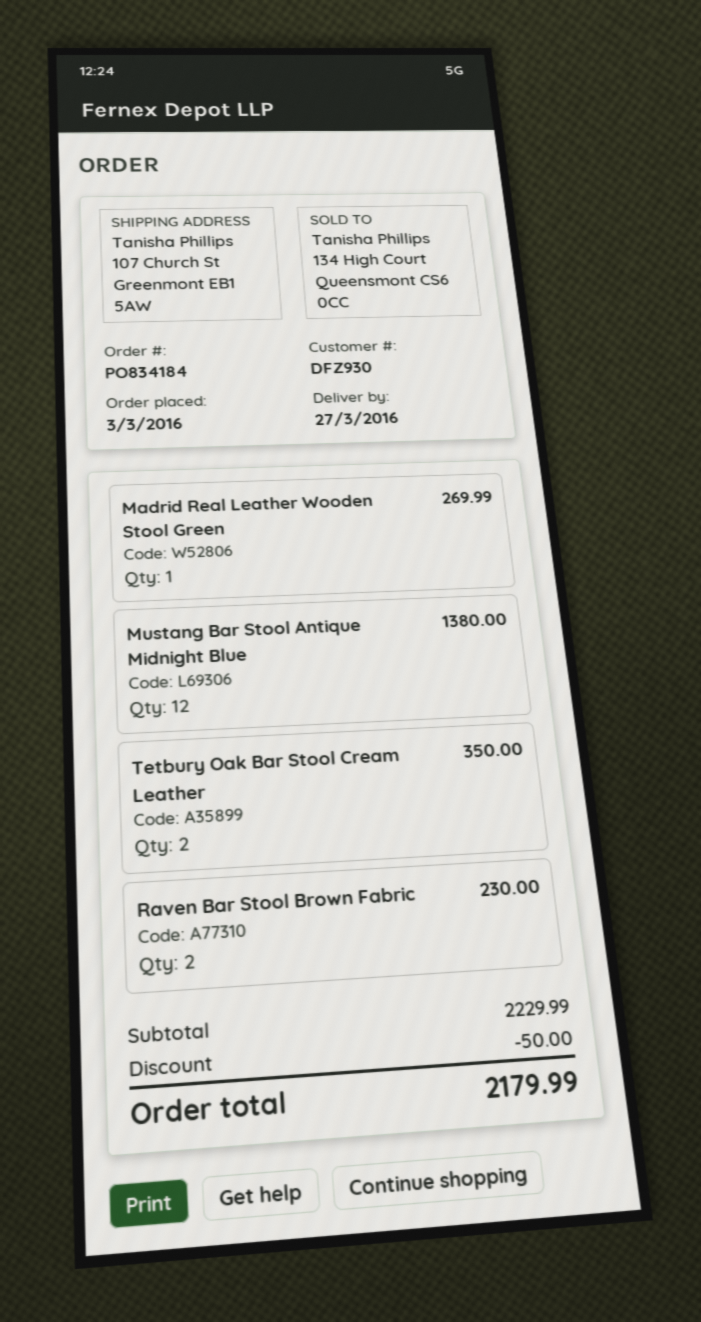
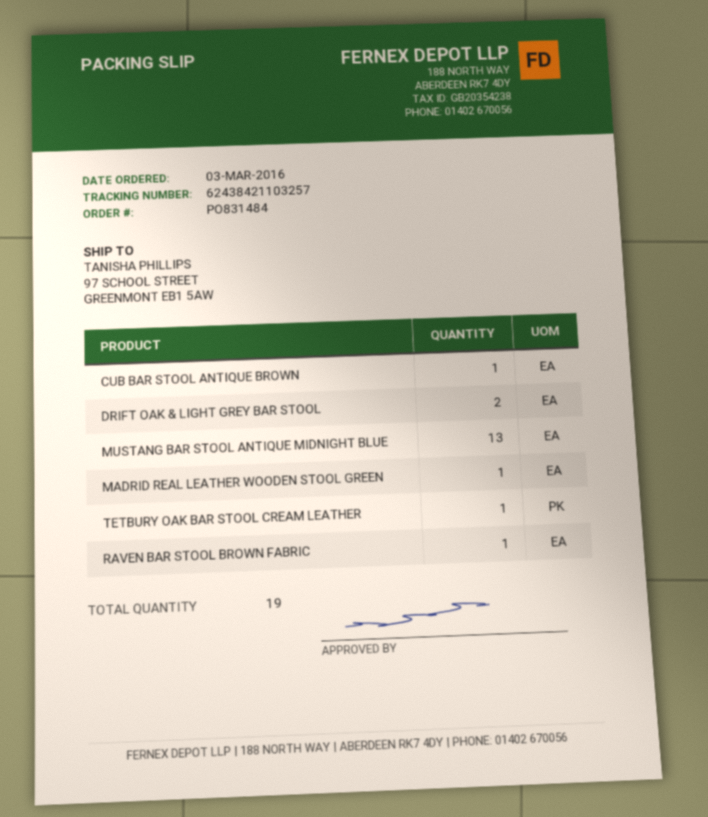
order number: PO834184 -> PO831484
ship to: 107 Church St, Greenmont EB1 5AW -> 97 SCHOOL STREET, GREENMONT EB1 5AW
Mustang Bar Stool Antique Midnight Blue: 12 -> 13
Tetbury Oak Bar Stool Cream Leather: 2 -> 1
Raven Bar Stool Brown Fabric: 2 -> 1
CUB BAR STOOL ANTIQUE BROWN: none -> 1
DRIFT OAK & LIGHT GREY BAR STOOL: none -> 2

